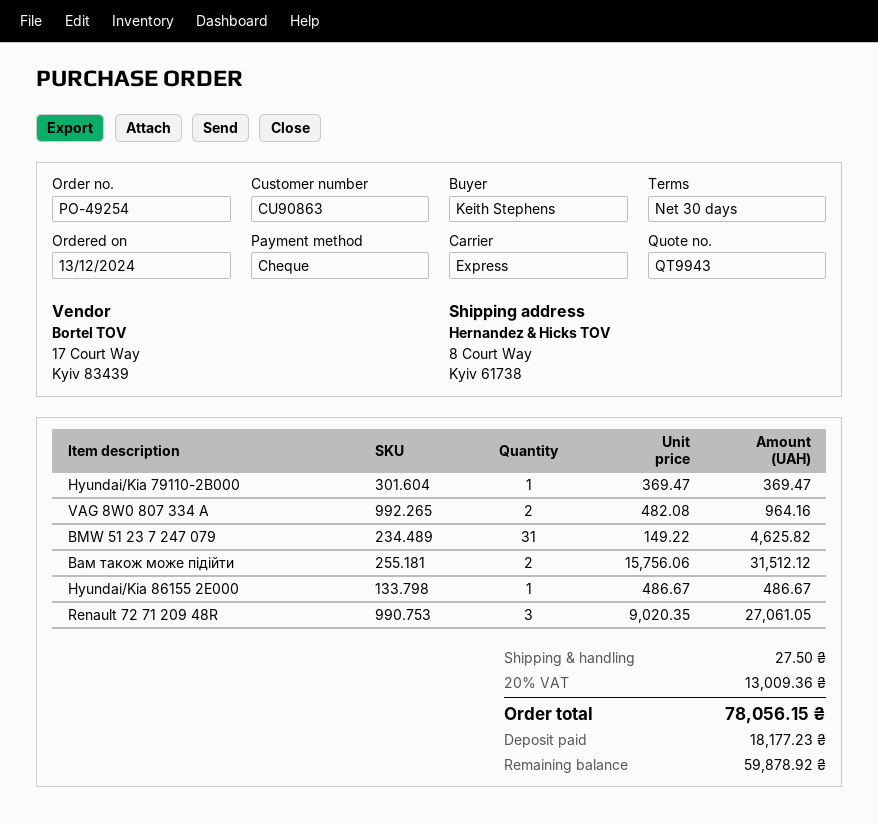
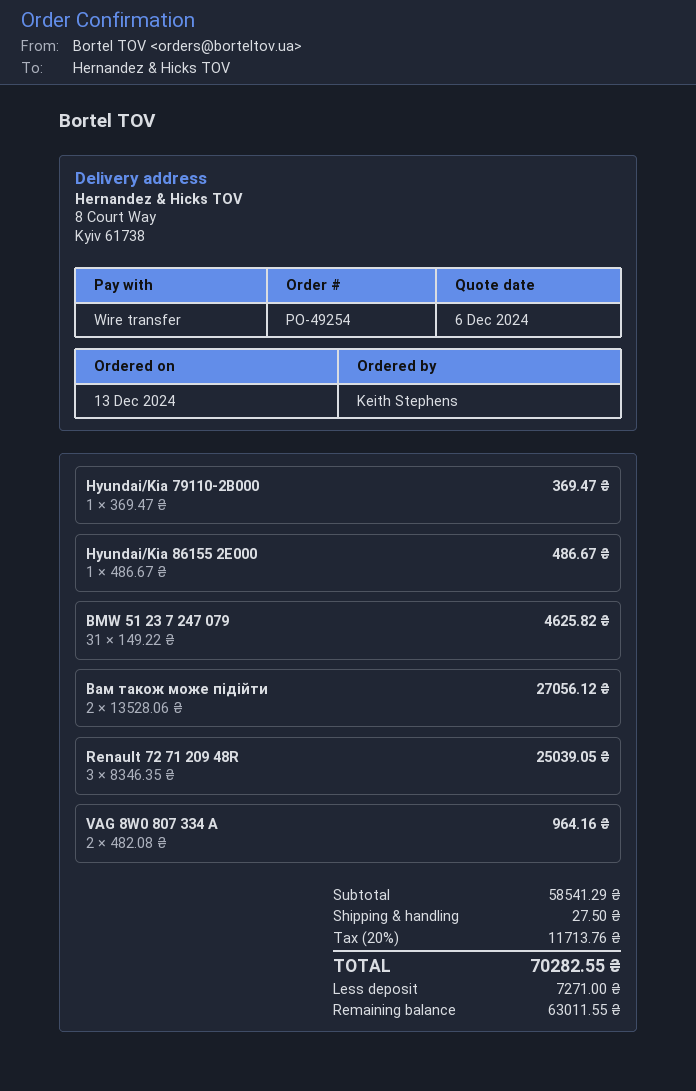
payment method: cheque -> bank transfer
Вам також може підійти: 2 x 15756.06 = 31512.12 -> 2 x 13528.06 = 27056.12
Renault 72 71 209 48R: 3 x 9020.35 = 27061.05 -> 3 x 8346.35 = 25039.05
tax: 20% = 13009.36 -> 20% = 11713.76
total: 78056.15 -> 70282.55
deposit: 18177.23 -> 7271.00
balance: 59878.92 -> 63011.55

